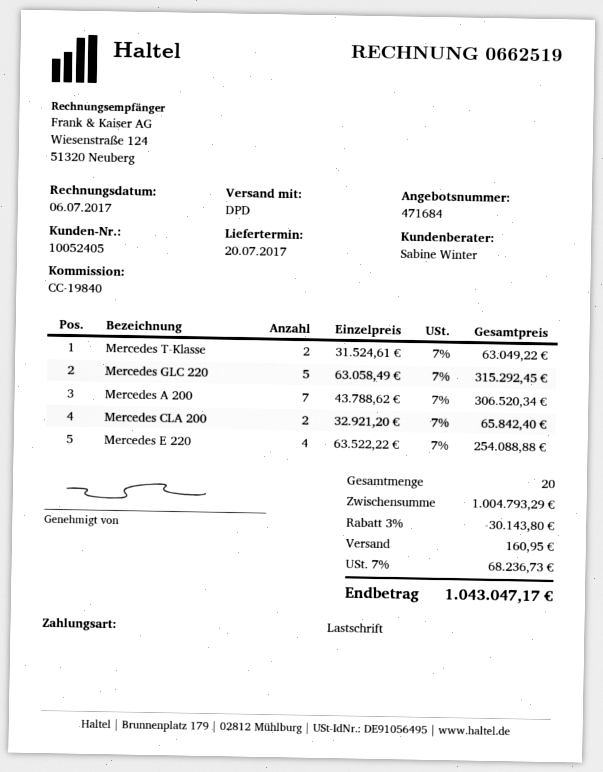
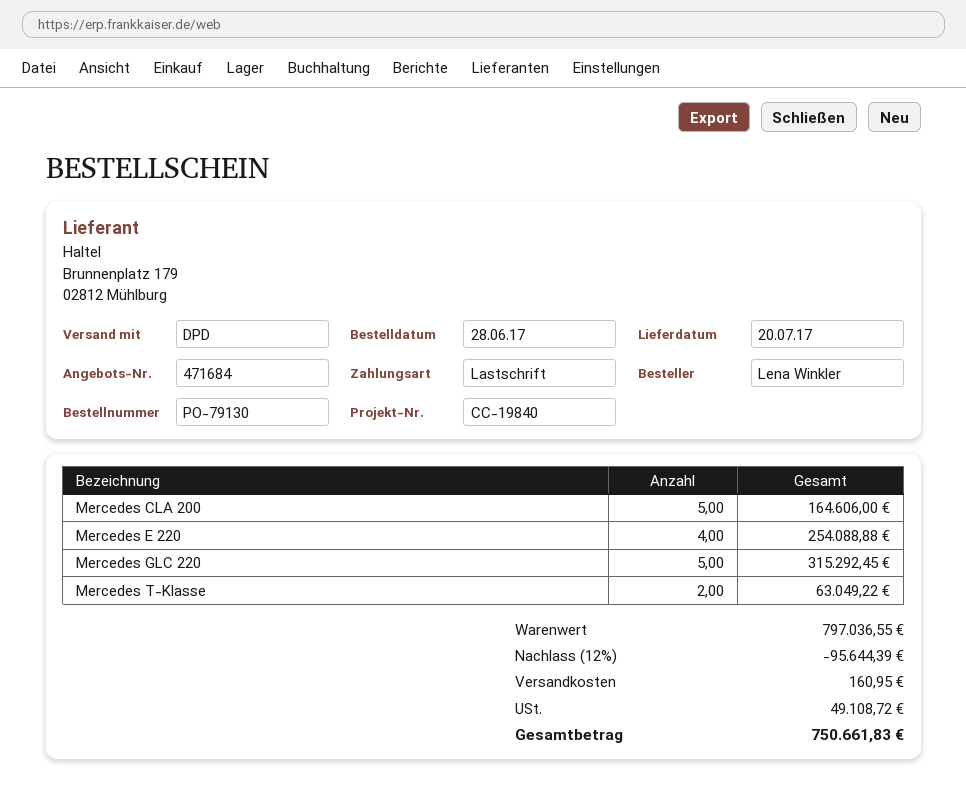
Mercedes A 200: 7 for 306520.34 -> none
Mercedes CLA 200: 2 for 65842.40 -> 5 for 164606.00
subtotal: 1004793.29 -> 797036.55
discount: 3% = 30143.80 -> 12% = 95644.39
tax: 68236.73 -> 49108.72
total: 1043047.17 -> 750661.83

